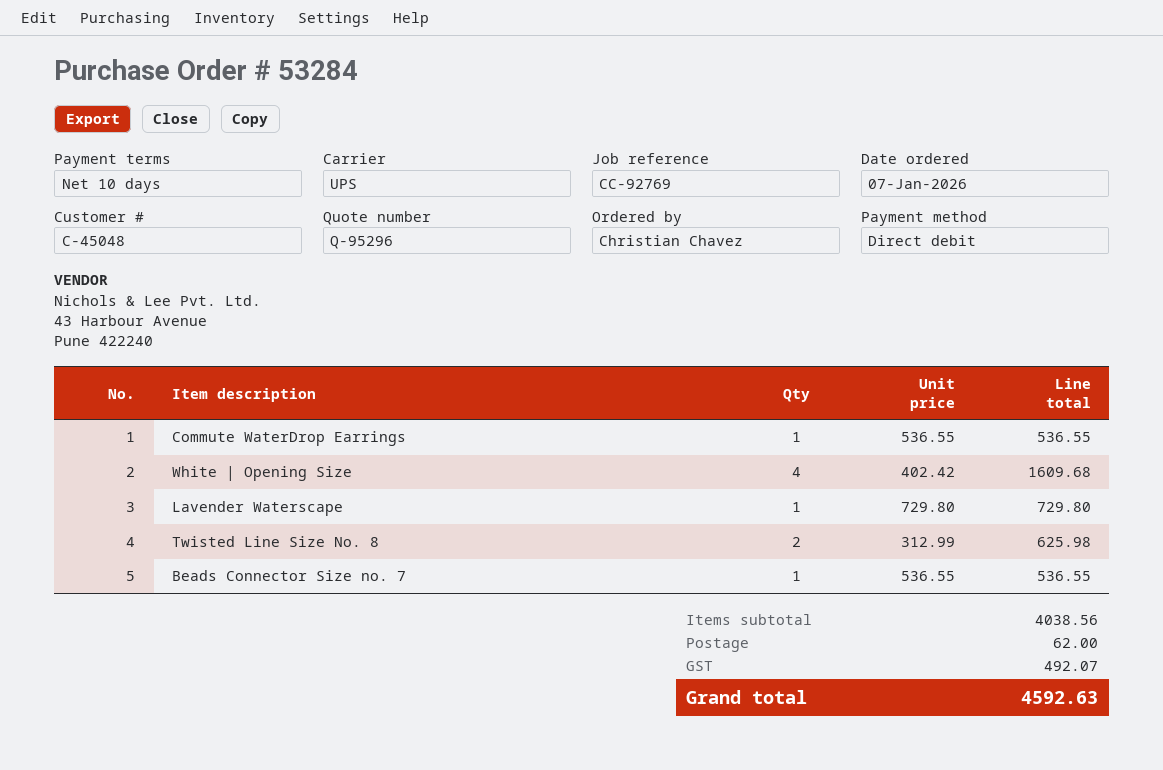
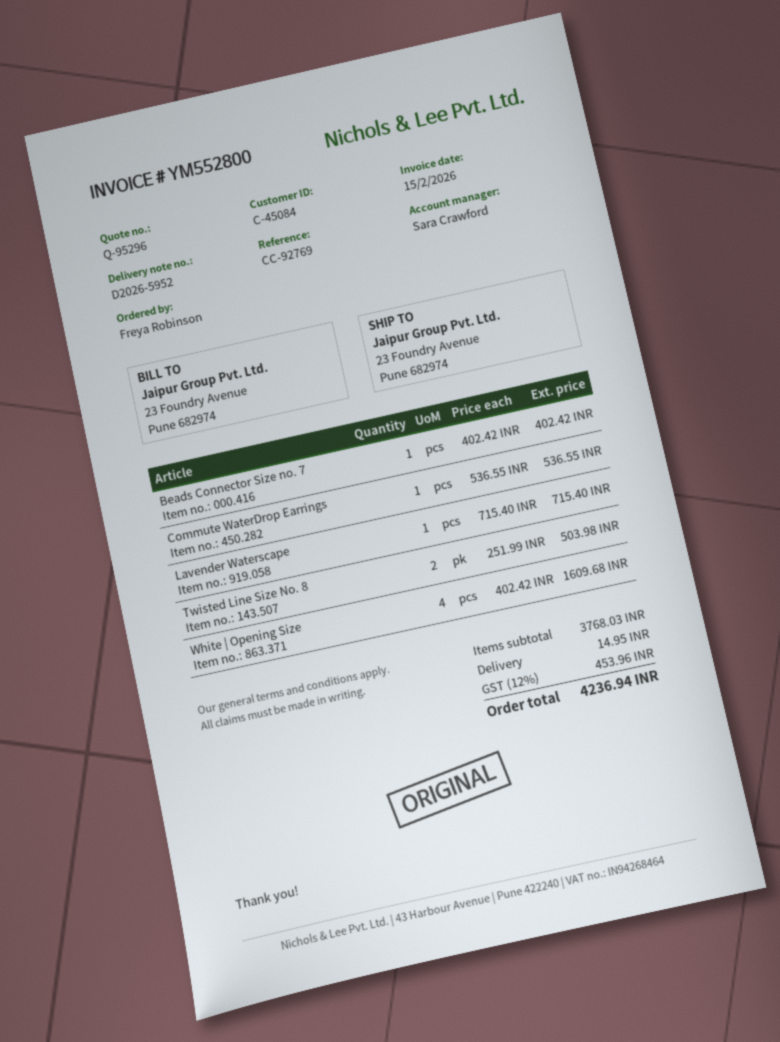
customer number: C-45048 -> C-45084
ordered by: Christian Chavez -> Freya Robinson
Lavender Waterscape: 1 x 729.80 = 729.80 -> 1 x 715.40 = 715.40
Twisted Line Size No. 8: 2 x 312.99 = 625.98 -> 2 x 251.99 = 503.98
Beads Connector Size no. 7: 1 x 536.55 = 536.55 -> 1 x 402.42 = 402.42
subtotal: 4038.56 -> 3768.03
shipping: 62.00 -> 14.95
tax: 492.07 -> 453.96
total: 4592.63 -> 4236.94

